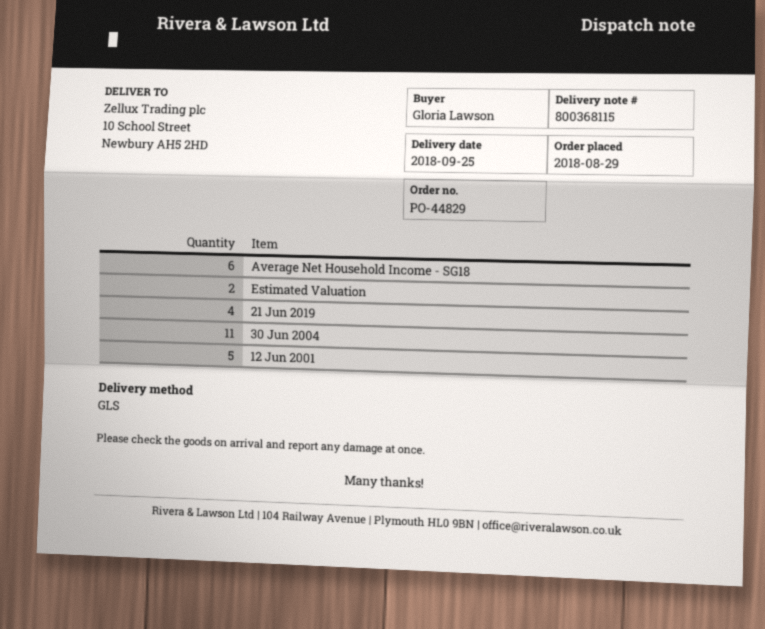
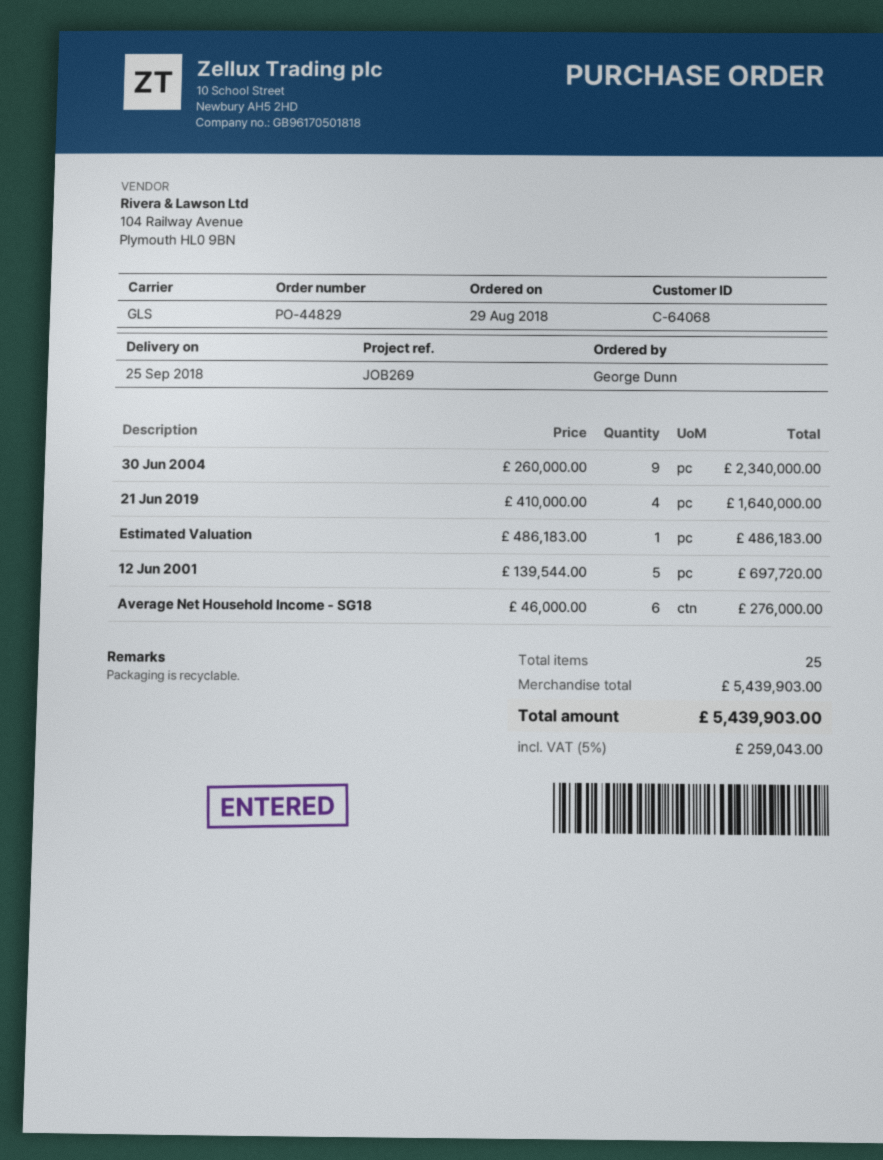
ordered by: Gloria Lawson -> George Dunn
Estimated Valuation: 2 -> 1
30 Jun 2004: 11 -> 9

